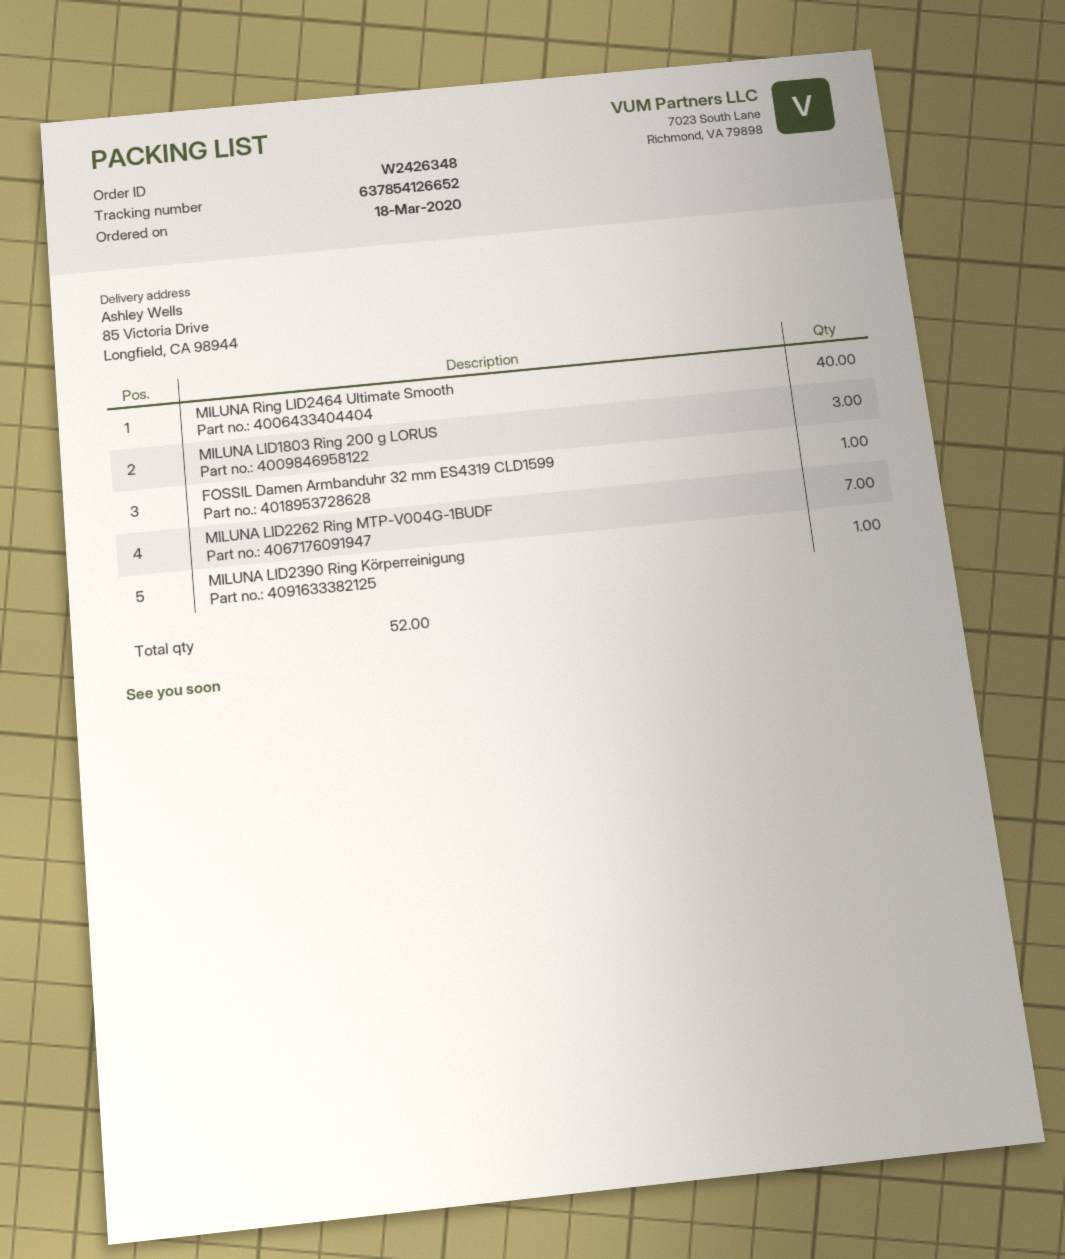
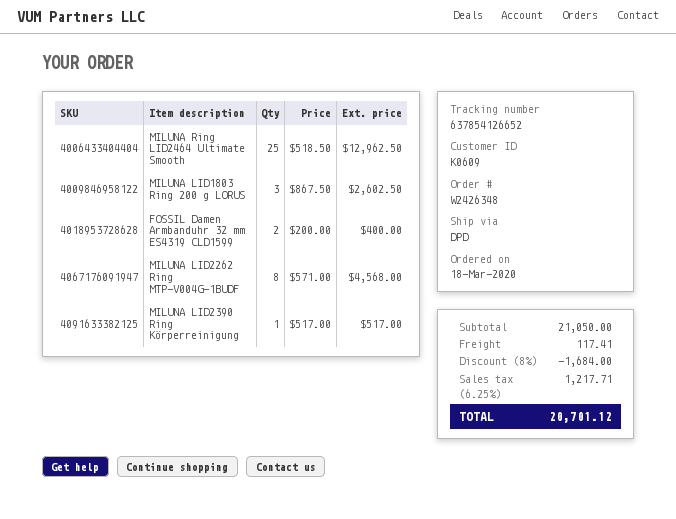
MILUNA Ring LID2464 Ultimate Smooth: 40 -> 25
FOSSIL Damen Armbanduhr 32 mm ES4319 CLD1599: 1 -> 2
MILUNA LID2262 Ring MTP-V004G-1BUDF: 7 -> 8

